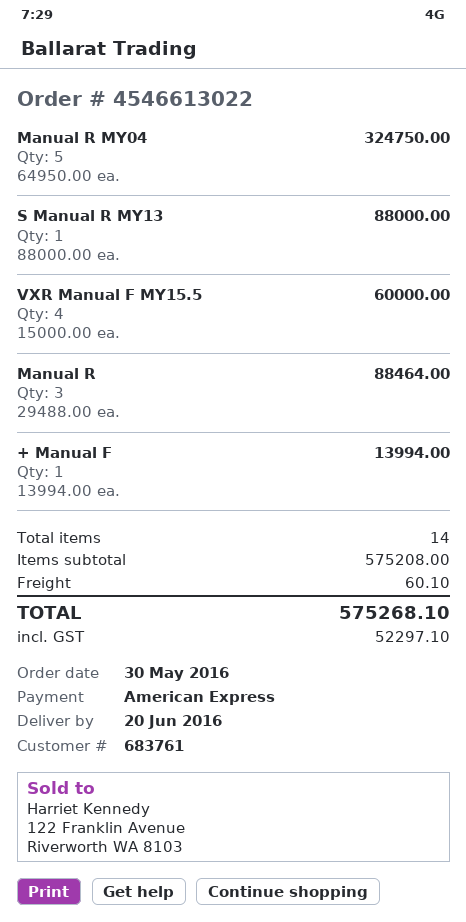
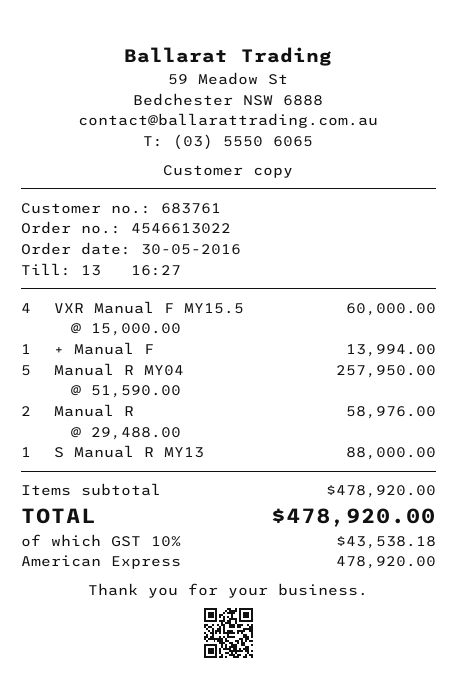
Manual R MY04: 5 x 64950.00 = 324750.00 -> 5 x 51590.00 = 257950.00
Manual R: 3 x 29488.00 = 88464.00 -> 2 x 29488.00 = 58976.00
subtotal: 575208.00 -> 478920.00
shipping: 60.10 -> none
tax: 52297.10 -> 43538.18
total: 575268.10 -> 478920.00

